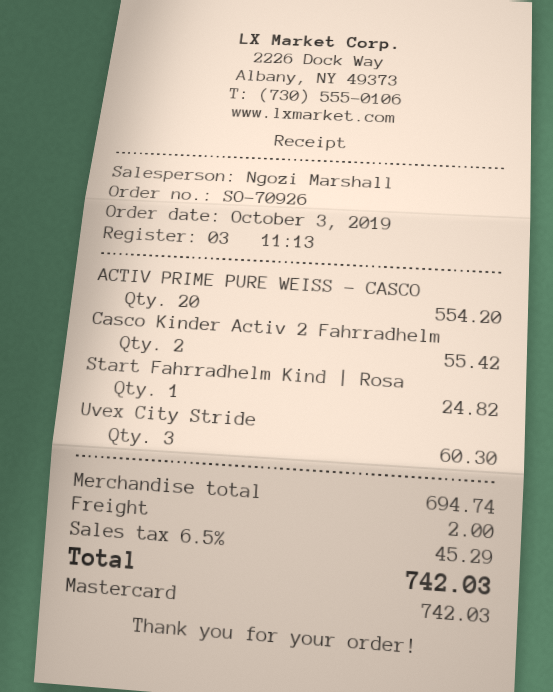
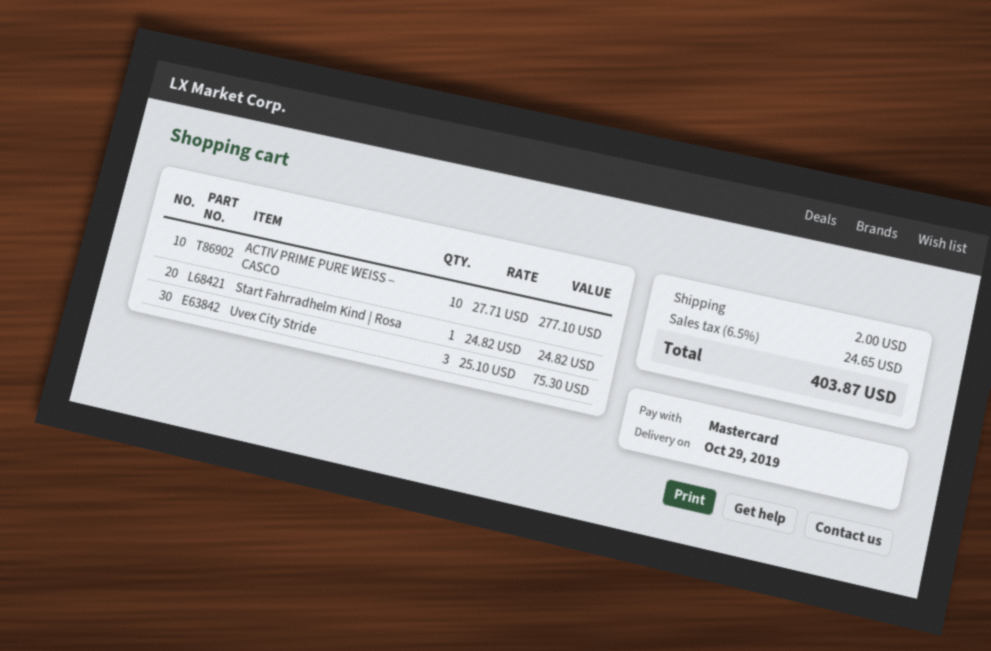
ACTIV PRIME PURE WEISS – CASCO: 20 for 554.20 -> 10 for 277.10
Casco Kinder Activ 2 Fahrradhelm: 2 for 55.42 -> none
Uvex City Stride: 3 for 60.30 -> 3 for 75.30
tax: 6.5% = 45.29 -> 6.5% = 24.65
total: 742.03 -> 403.87

